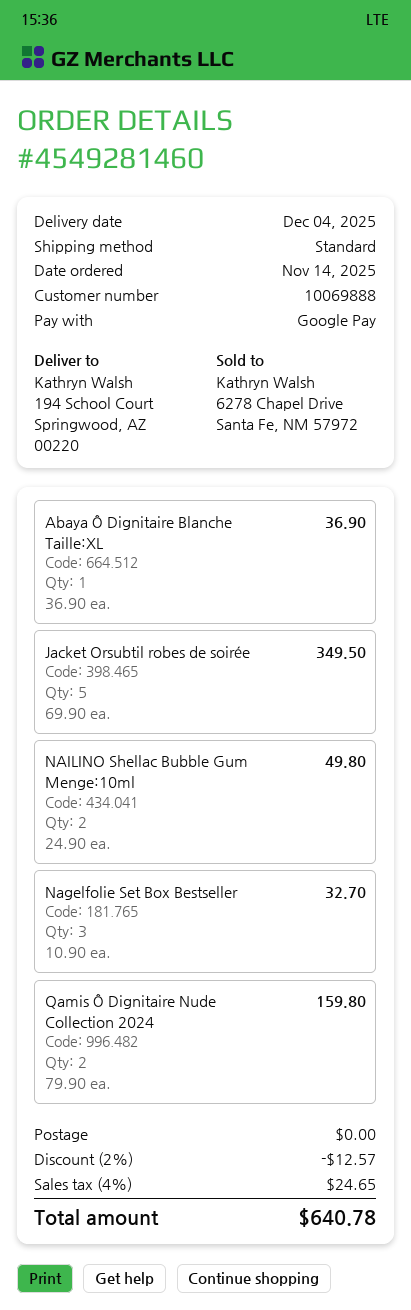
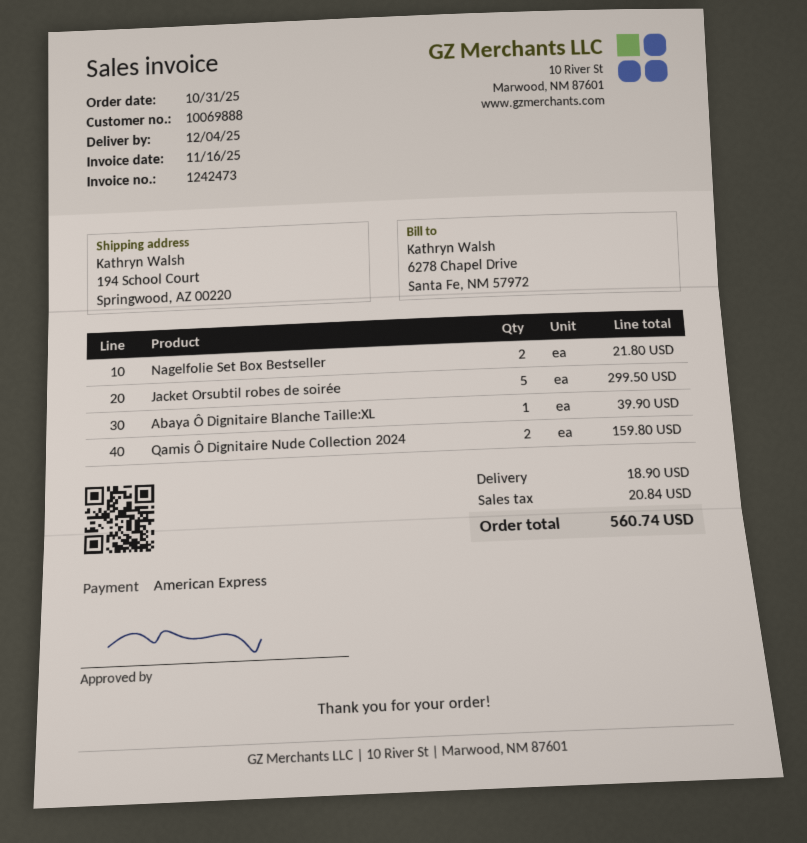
order date: 2025-11-14 -> 2025-10-31
payment method: Google Pay -> American Express
Abaya Ô Dignitaire Blanche Taille:XL: 1 for 36.90 -> 1 for 39.90
Jacket Orsubtil robes de soirée: 5 for 349.50 -> 5 for 299.50
NAILINO Shellac Bubble Gum Menge:10ml: 2 for 49.80 -> none
Nagelfolie Set Box Bestseller: 3 for 32.70 -> 2 for 21.80
discount: 2% = 12.57 -> none
shipping: 0.00 -> 18.90
tax: 24.65 -> 20.84
total: 640.78 -> 560.74

